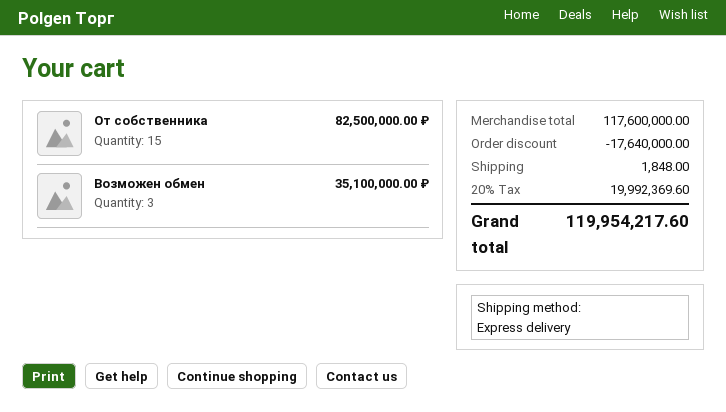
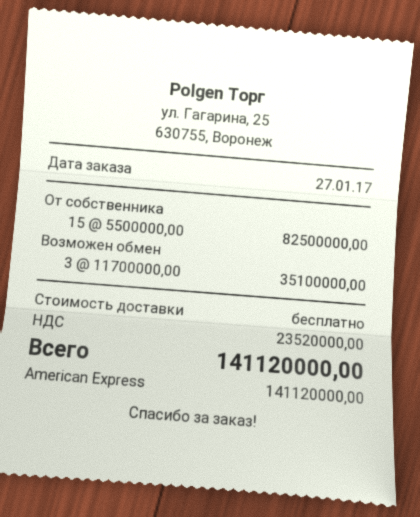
discount: 17640000.00 -> none
shipping: 1848.00 -> 0.00
tax: 19992369.60 -> 23520000.00
total: 119954217.60 -> 141120000.00

